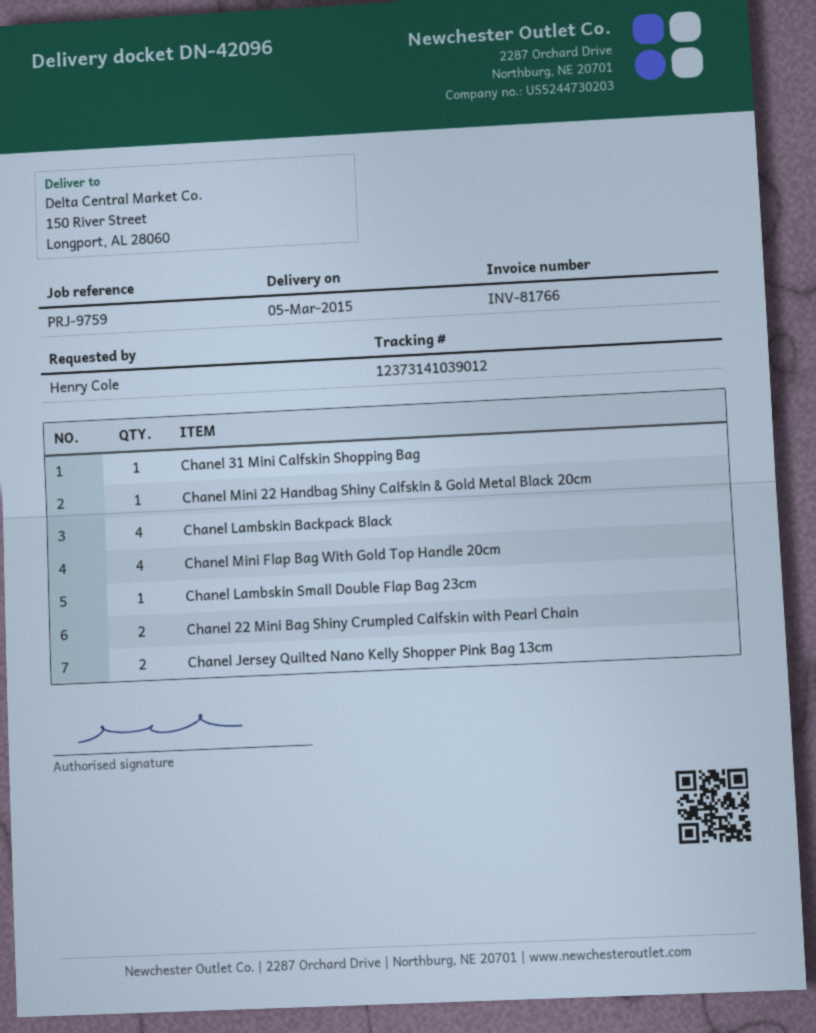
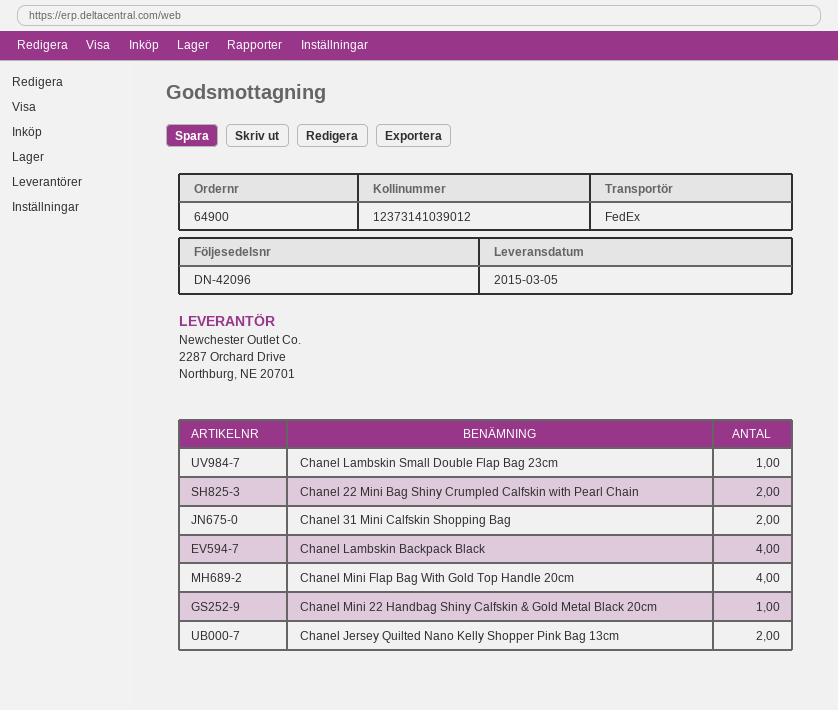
Chanel 31 Mini Calfskin Shopping Bag: 1 -> 2

